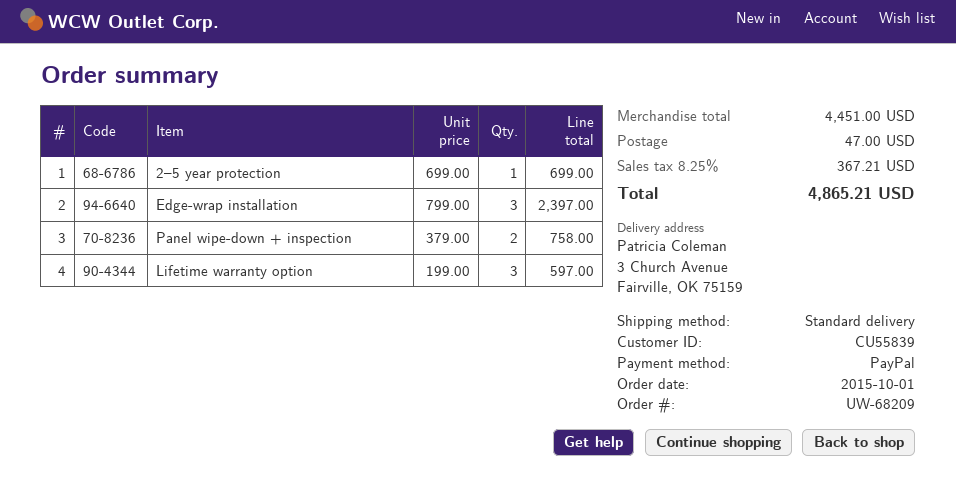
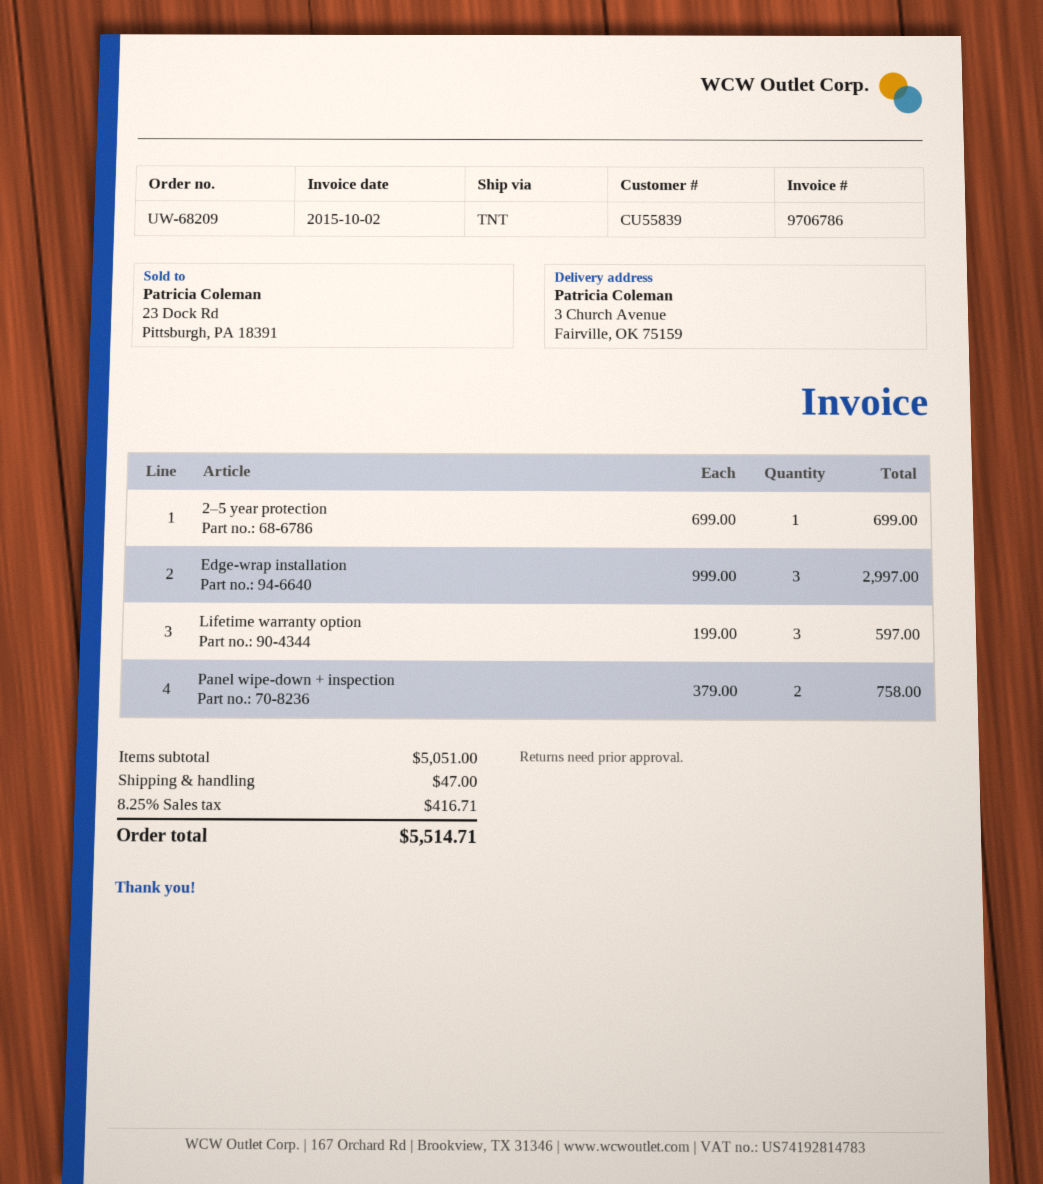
shipping method: standard -> TNT
Edge-wrap installation: 3 x 799.00 = 2397.00 -> 3 x 999.00 = 2997.00
subtotal: 4451.00 -> 5051.00
tax: 8.25% = 367.21 -> 8.25% = 416.71
total: 4865.21 -> 5514.71

